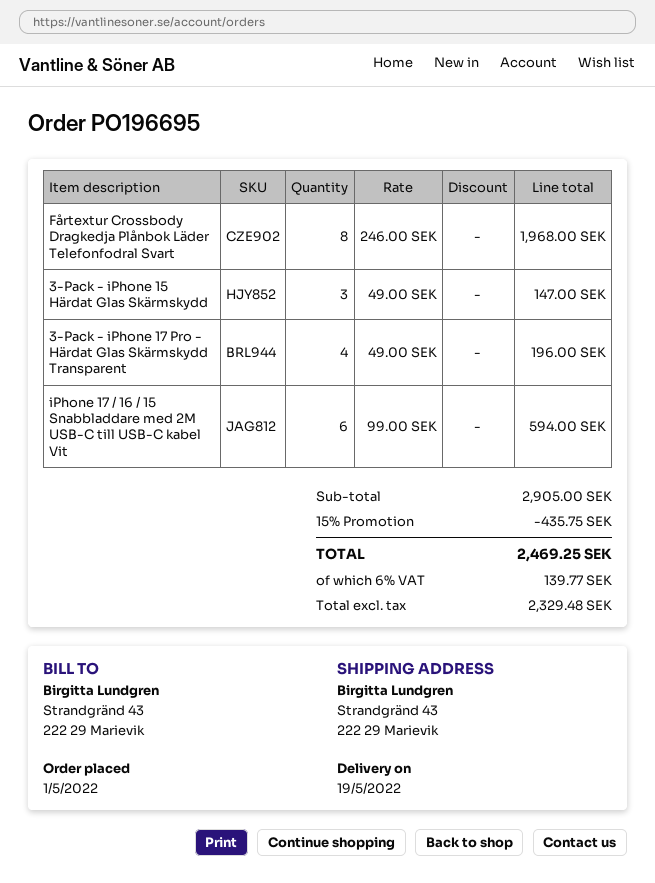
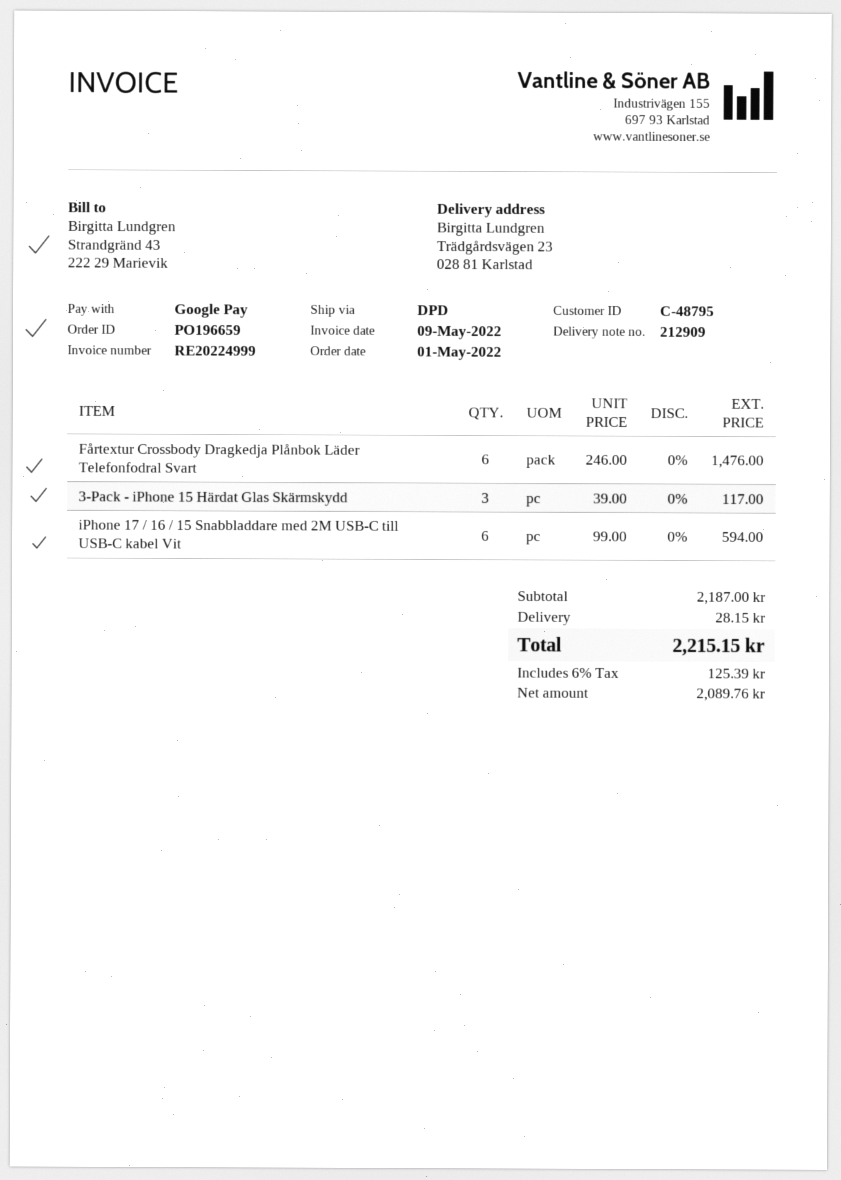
order number: PO196695 -> PO196659
ship to: Strandgränd 43, 222 29 Marievik -> Trädgårdsvägen 23, 028 81 Karlstad
Fårtextur Crossbody Dragkedja Plånbok Läder Telefonfodral Svart: 8 x 246.00 = 1968.00 -> 6 x 246.00 = 1476.00
3-Pack - iPhone 15 Härdat Glas Skärmskydd: 3 x 49.00 = 147.00 -> 3 x 39.00 = 117.00
3-Pack - iPhone 17 Pro - Härdat Glas Skärmskydd Transparent: 4 x 49.00 = 196.00 -> none
subtotal: 2905.00 -> 2187.00
discount: 15% = 435.75 -> none
shipping: none -> 28.15
net: 2329.48 -> 2089.76
tax: 6% = 139.77 -> 6% = 125.39
total: 2469.25 -> 2215.15

